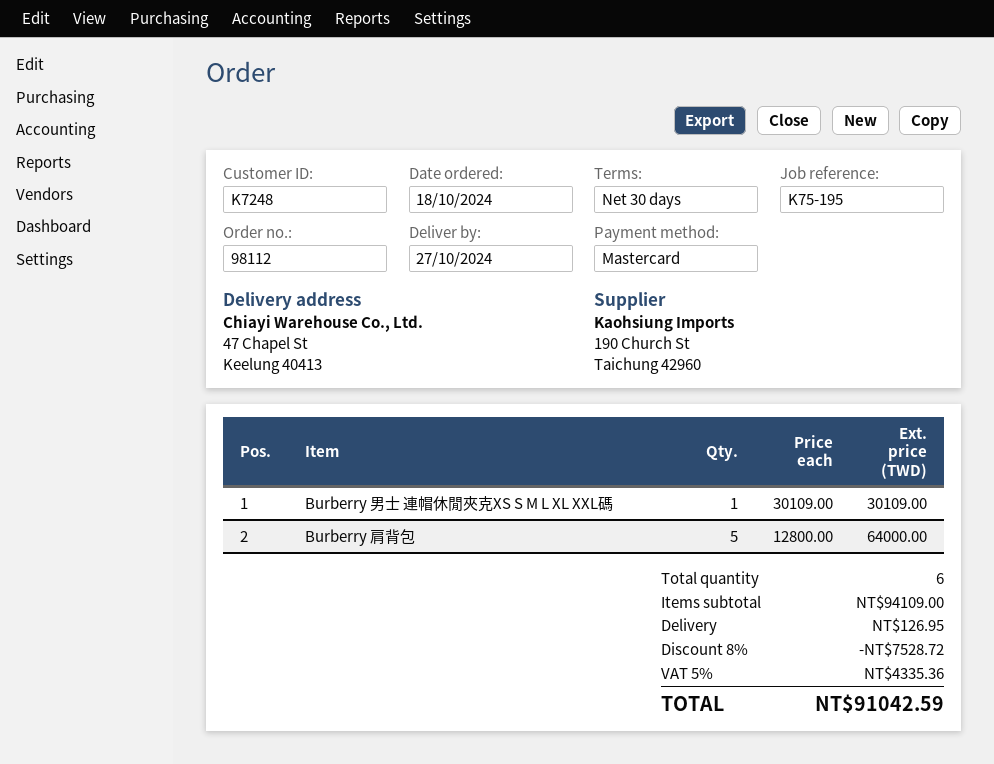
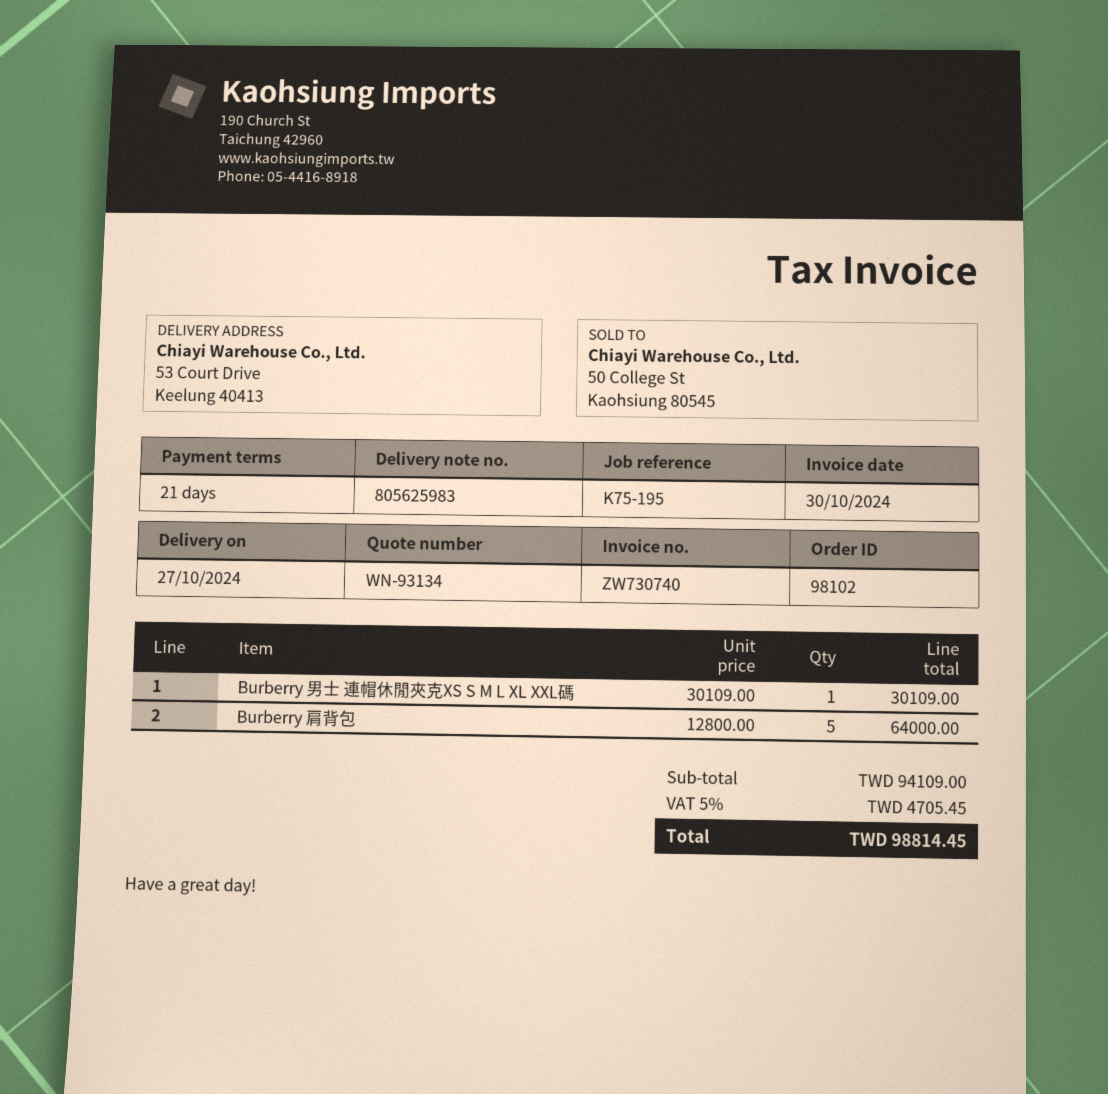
order number: 98112 -> 98102
payment terms: 30 days -> 21 days
ship to: 47 Chapel St, Keelung 40413 -> 53 Court Drive, Keelung 40413
discount: 8% = 7528.72 -> none
shipping: 126.95 -> none
tax: 5% = 4335.36 -> 5% = 4705.45
total: 91042.59 -> 98814.45

